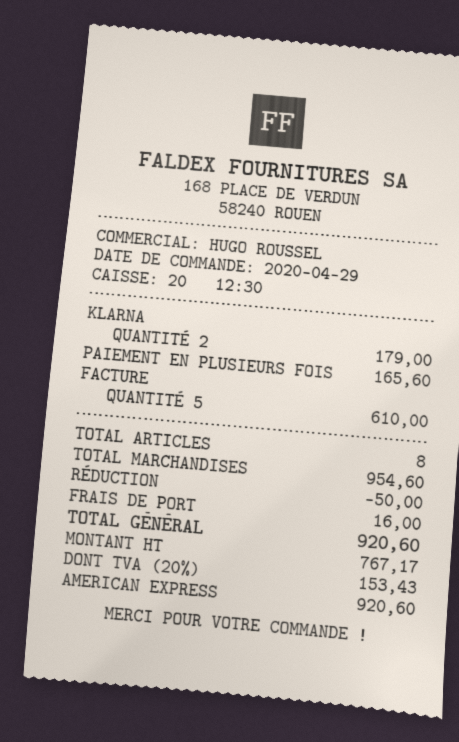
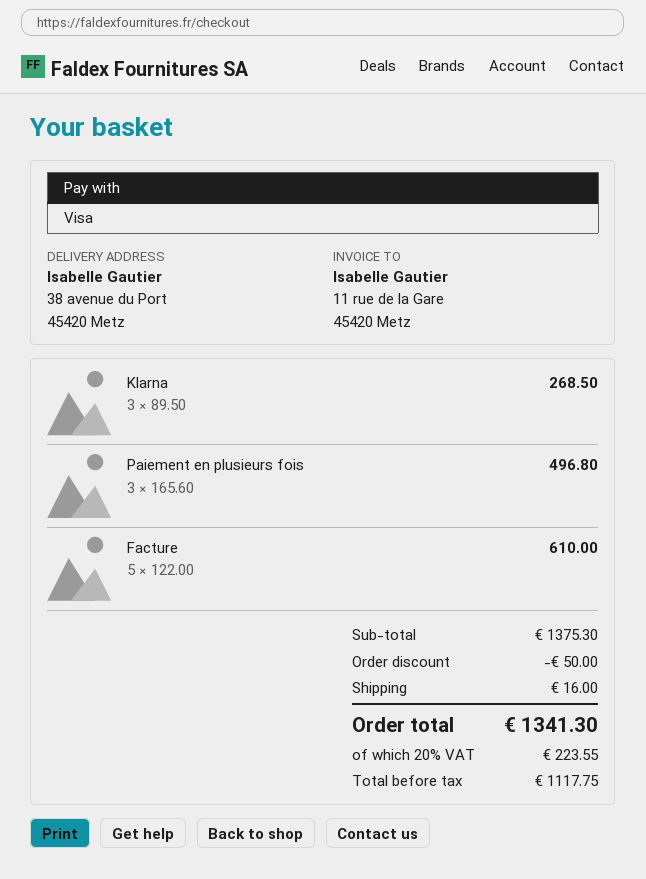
payment method: American Express -> Visa
KLARNA: 2 for 179.00 -> 3 for 268.50
PAIEMENT EN PLUSIEURS FOIS: 1 for 165.60 -> 3 for 496.80
subtotal: 954.60 -> 1375.30
net: 767.17 -> 1117.75
tax: 20% = 153.43 -> 20% = 223.55
total: 920.60 -> 1341.30

